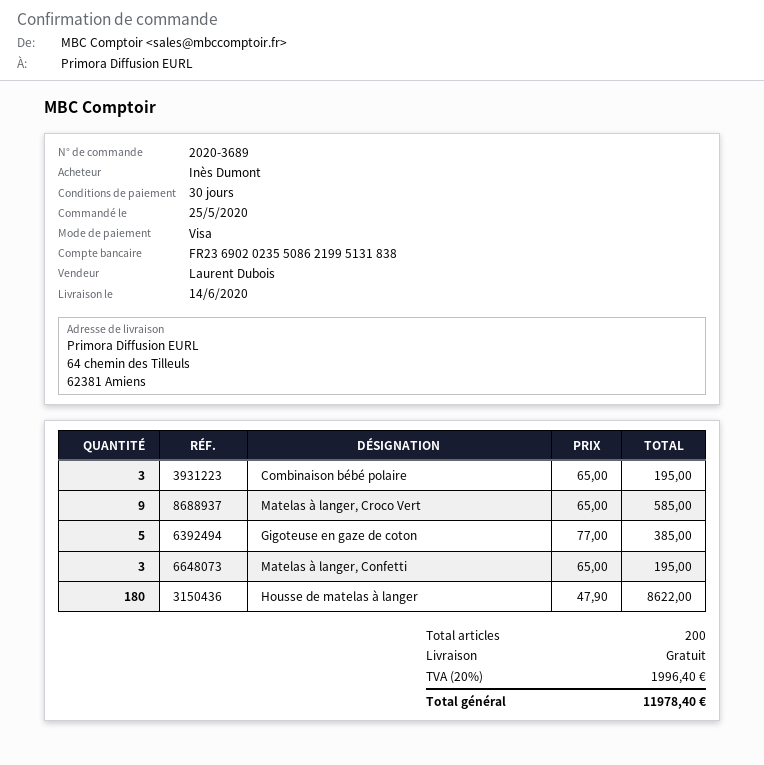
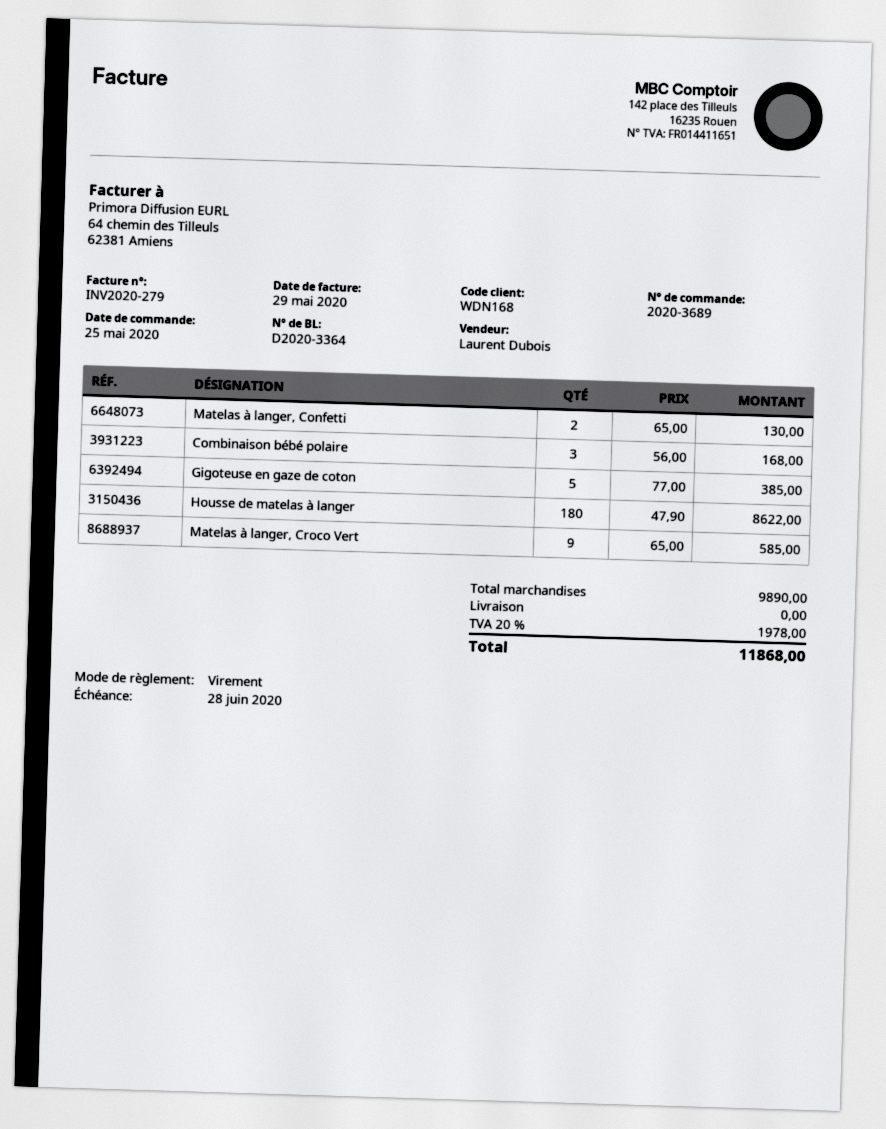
payment method: Visa -> bank transfer
Combinaison bébé polaire: 3 x 65.00 = 195.00 -> 3 x 56.00 = 168.00
Matelas à langer, Confetti: 3 x 65.00 = 195.00 -> 2 x 65.00 = 130.00
tax: 20% = 1996.40 -> 20% = 1978.00
total: 11978.40 -> 11868.00

